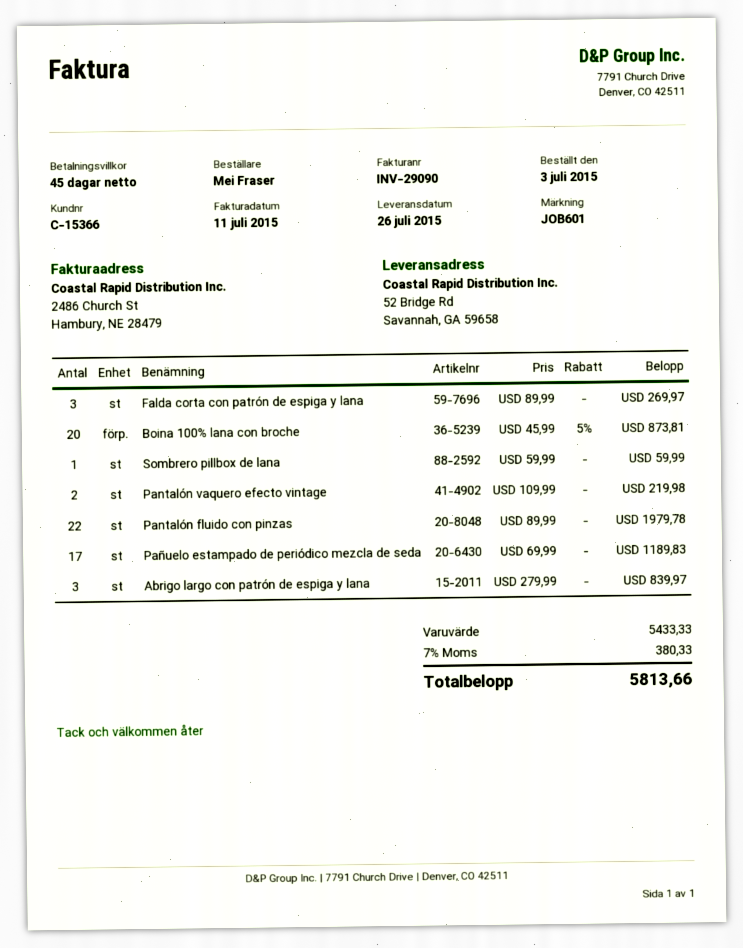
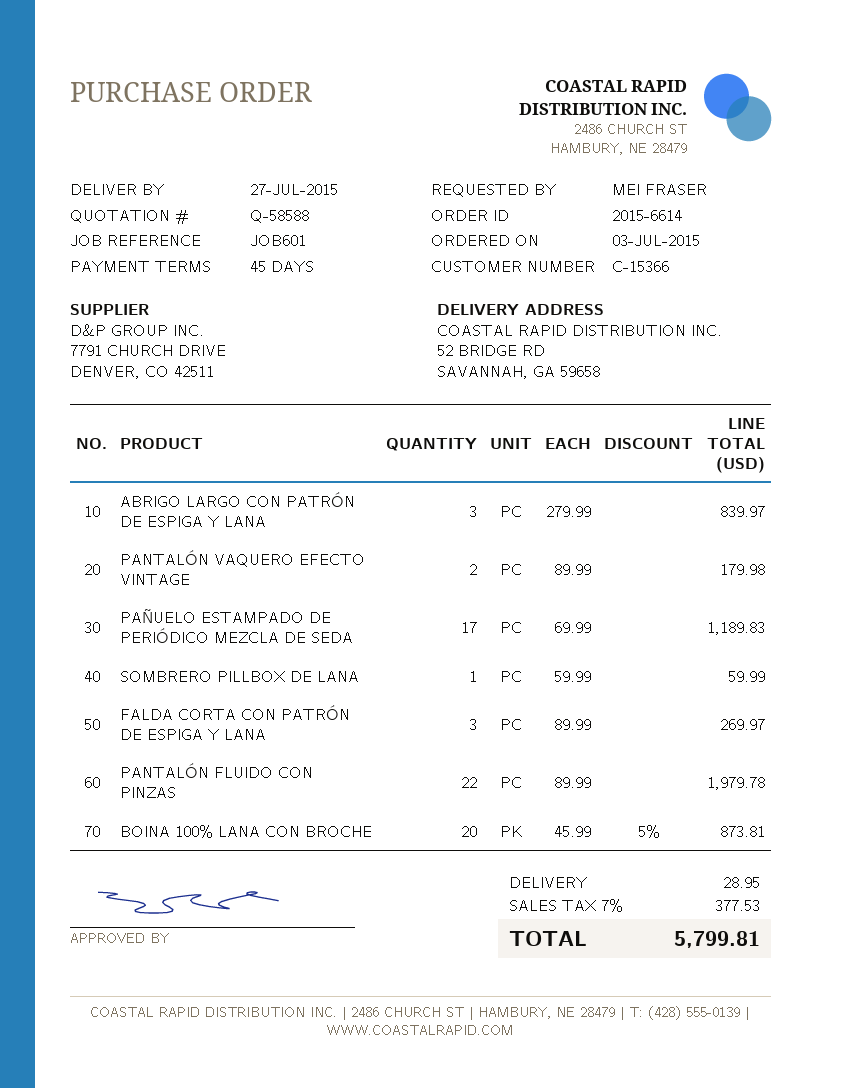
delivery date: 2015-07-26 -> 2015-07-27
Pantalón vaquero efecto vintage: 2 x 109.99 = 219.98 -> 2 x 89.99 = 179.98
shipping: none -> 28.95
tax: 7% = 380.33 -> 7% = 377.53
total: 5813.66 -> 5799.81

